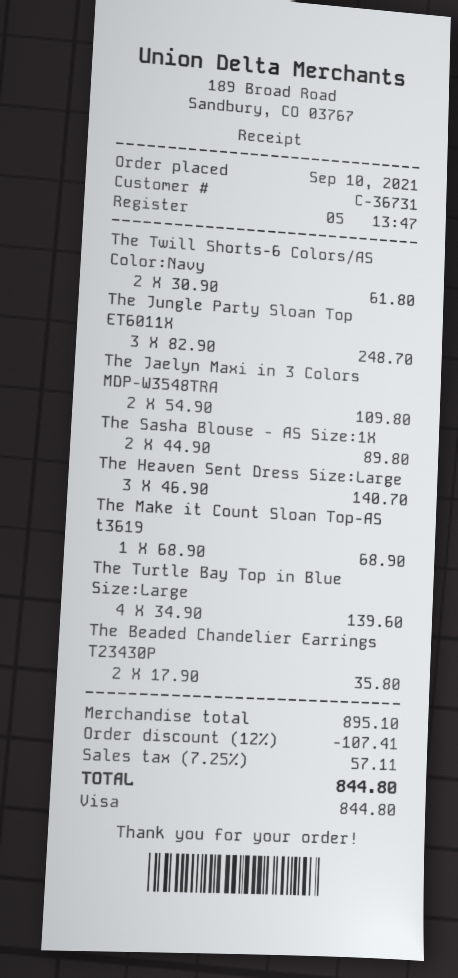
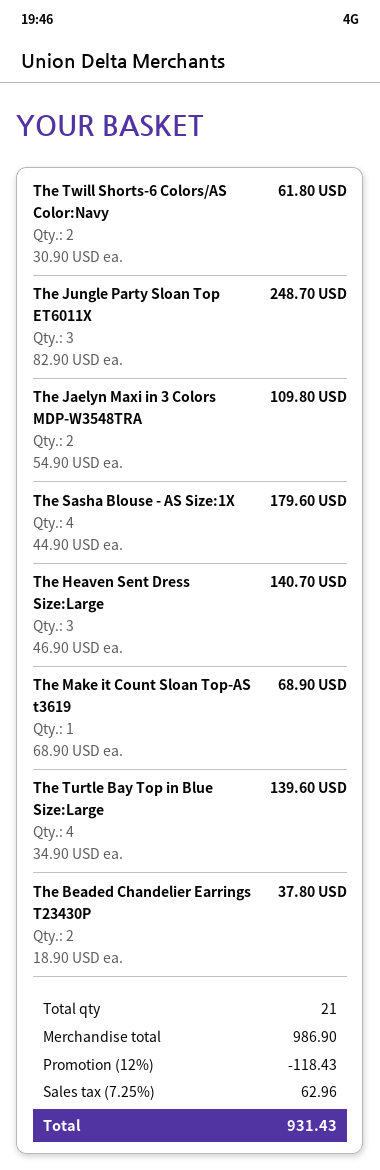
The Sasha Blouse - AS Size:1X: 2 x 44.90 = 89.80 -> 4 x 44.90 = 179.60
The Beaded Chandelier Earrings T23430P: 2 x 17.90 = 35.80 -> 2 x 18.90 = 37.80
subtotal: 895.10 -> 986.90
discount: 12% = 107.41 -> 12% = 118.43
tax: 7.25% = 57.11 -> 7.25% = 62.96
total: 844.80 -> 931.43

